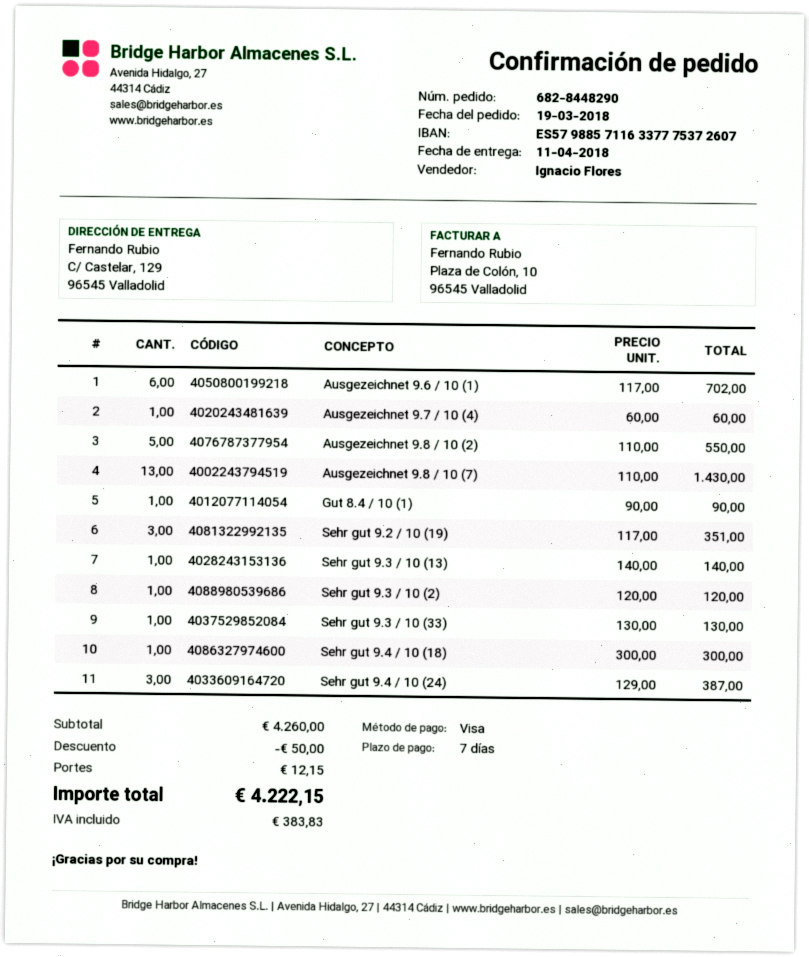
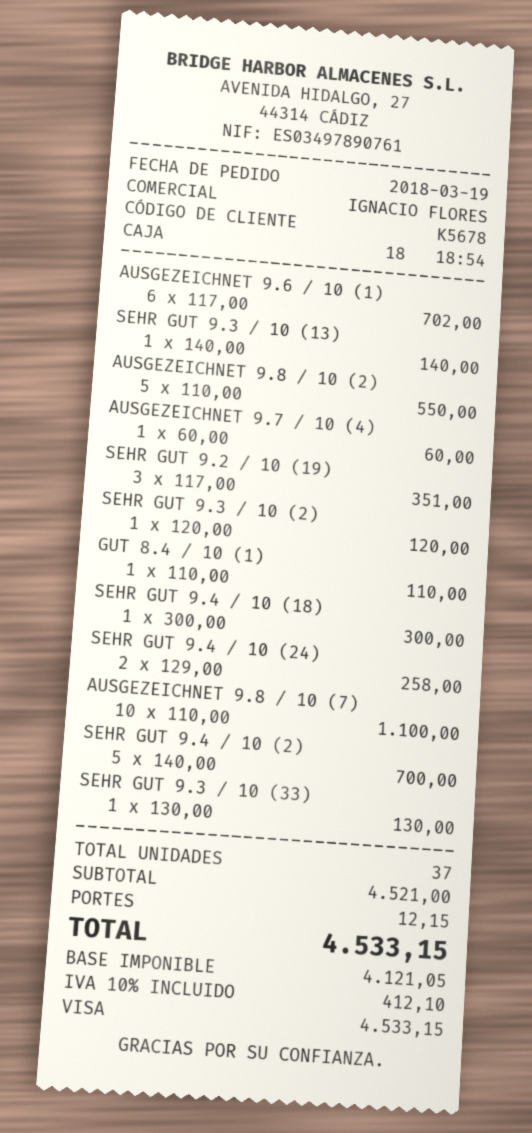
Ausgezeichnet 9.8 / 10 (7): 13 x 110.00 = 1430.00 -> 10 x 110.00 = 1100.00
Gut 8.4 / 10 (1): 1 x 90.00 = 90.00 -> 1 x 110.00 = 110.00
Sehr gut 9.4 / 10 (24): 3 x 129.00 = 387.00 -> 2 x 129.00 = 258.00
SEHR GUT 9.4 / 10 (2): none -> 5 x 140.00 = 700.00
subtotal: 4260.00 -> 4521.00
discount: 50.00 -> none
tax: 383.83 -> 412.10
total: 4222.15 -> 4533.15

